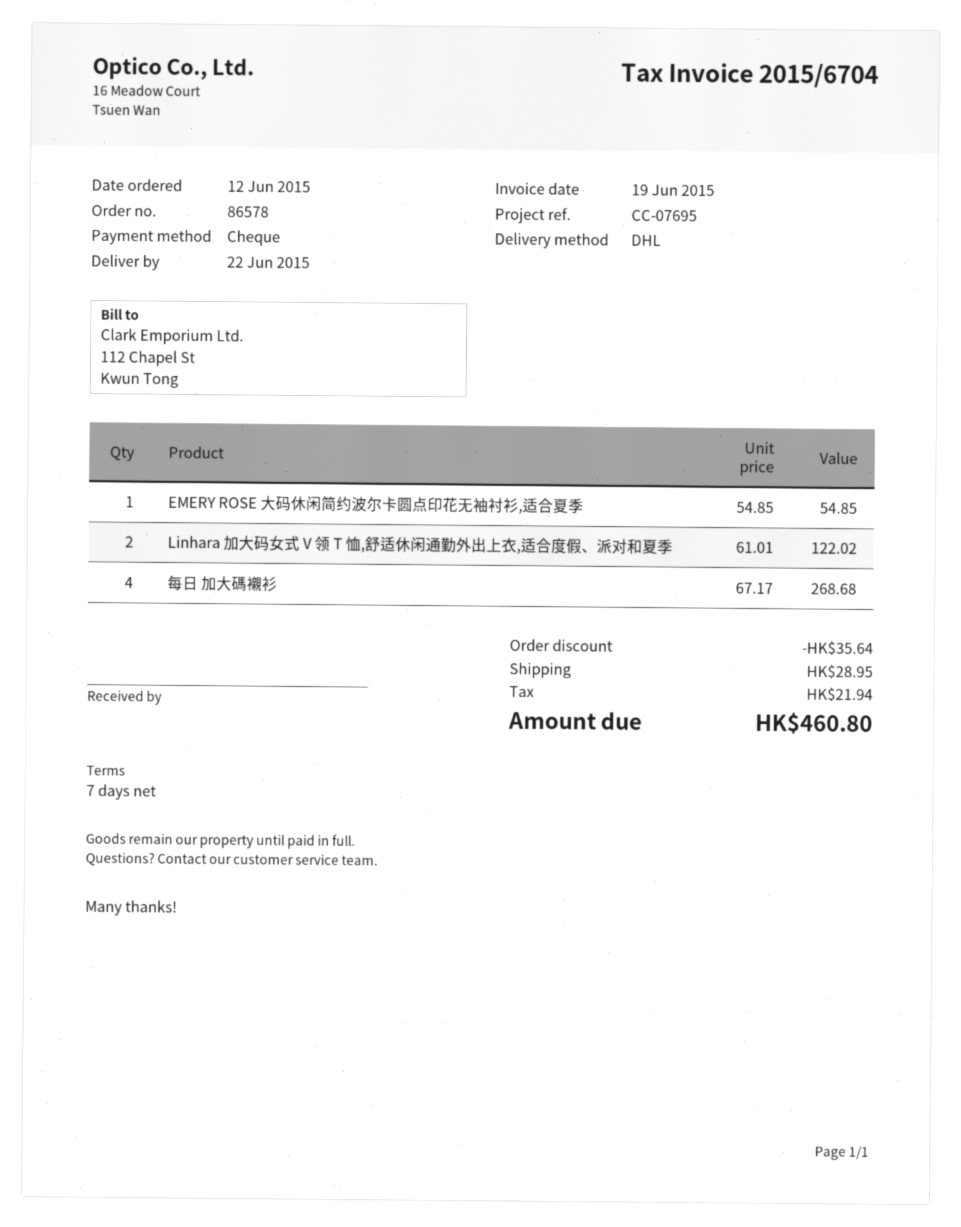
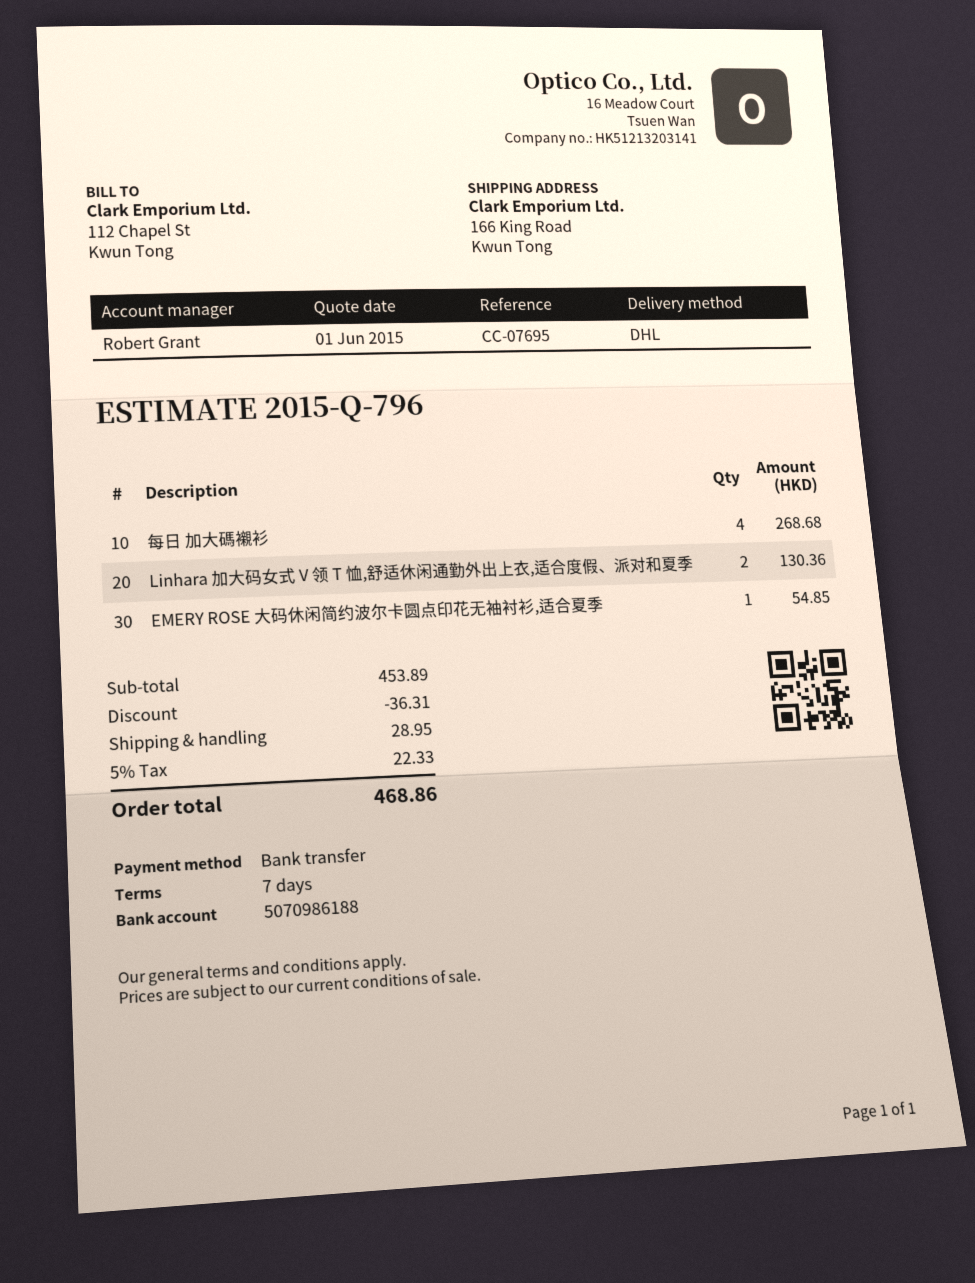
payment method: cheque -> bank transfer
Linhara 加大码女式 V 领 T 恤,舒适休闲通勤外出上衣,适合度假、派对和夏季: 2 for 122.02 -> 2 for 130.36
discount: 35.64 -> 36.31
tax: 21.94 -> 22.33
total: 460.80 -> 468.86

